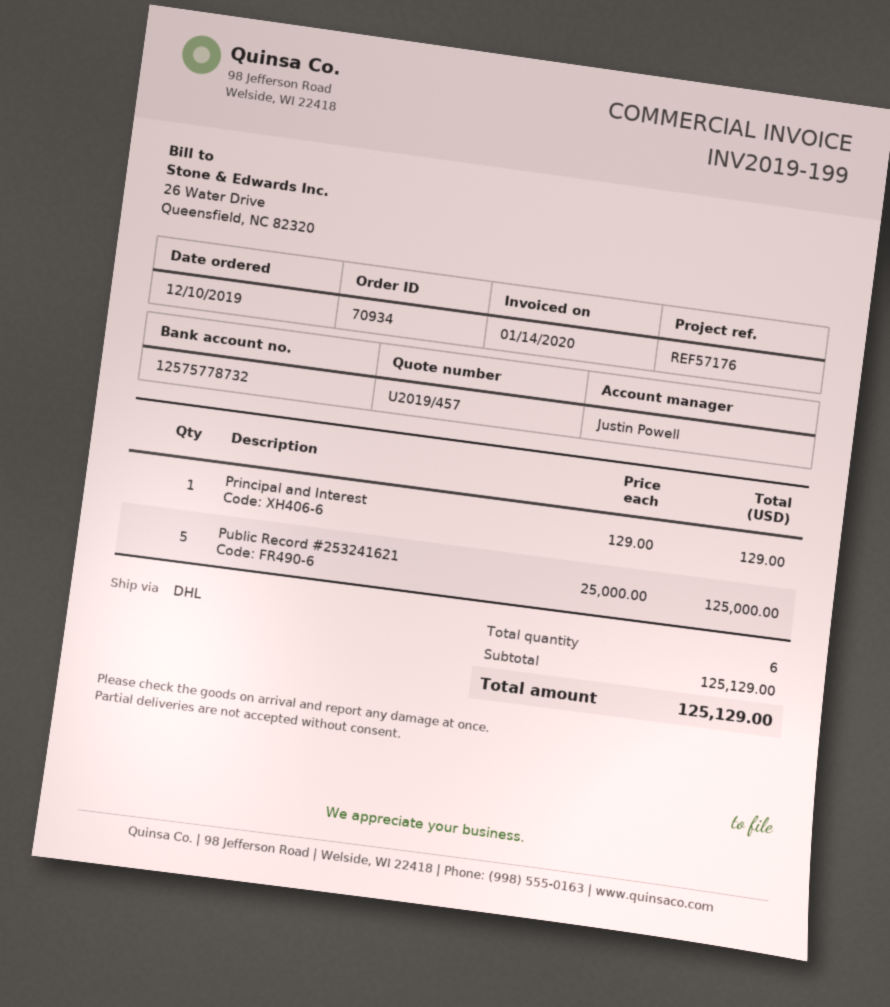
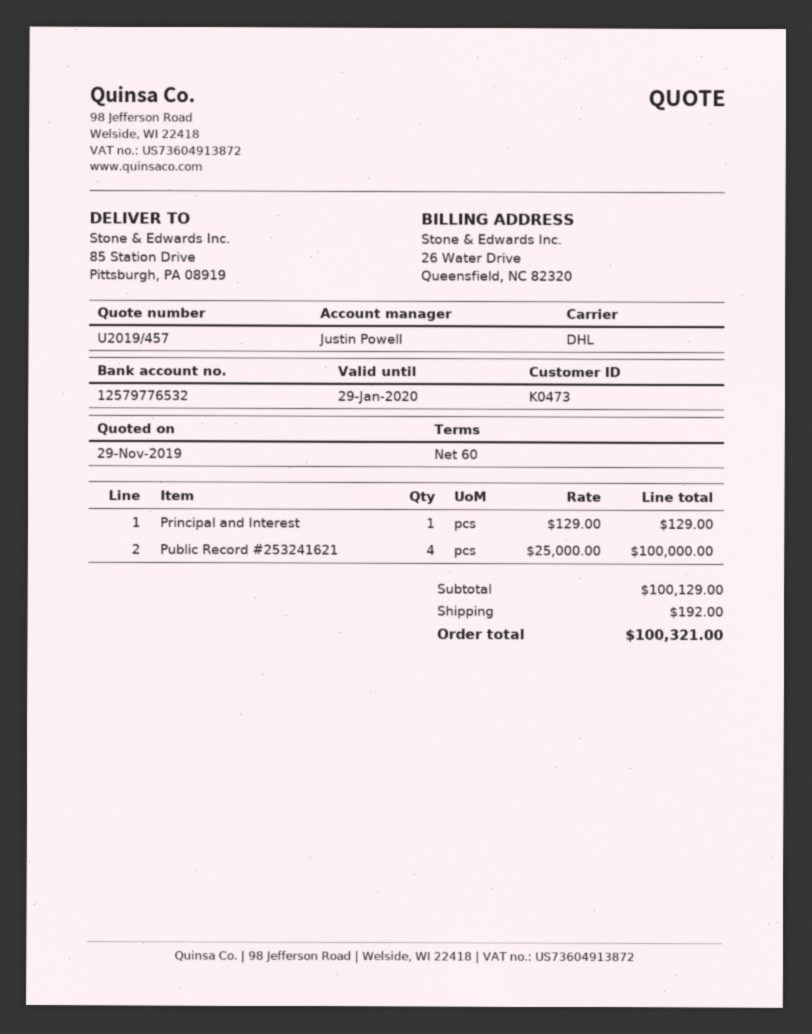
bank account: 12575778732 -> 12579776532
Public Record #253241621: 5 x 25000.00 = 125000.00 -> 4 x 25000.00 = 100000.00
subtotal: 125129.00 -> 100129.00
shipping: none -> 192.00
total: 125129.00 -> 100321.00

